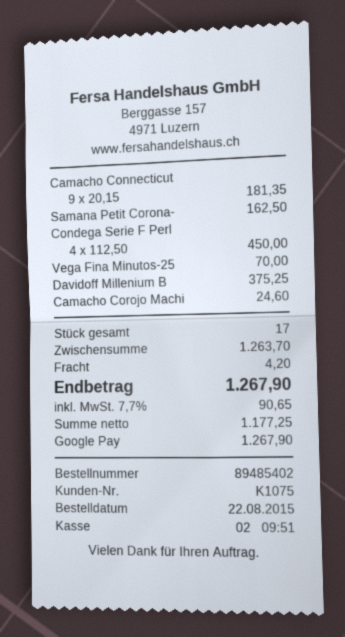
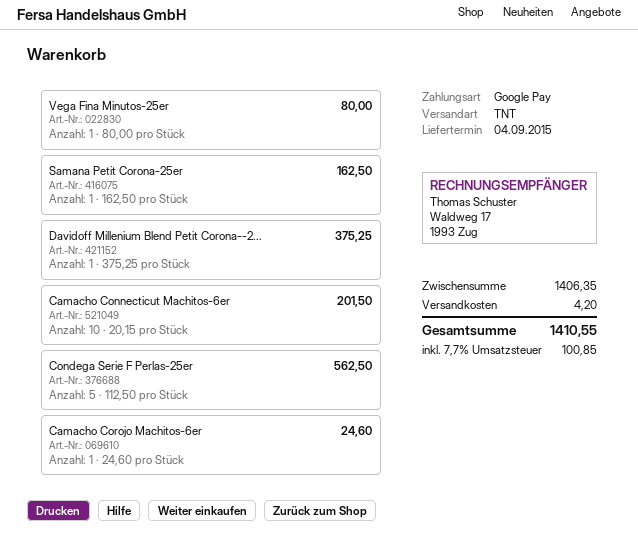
Camacho Connecticut: 9 x 20.15 = 181.35 -> 10 x 20.15 = 201.50
Condega Serie F Perl: 4 x 112.50 = 450.00 -> 5 x 112.50 = 562.50
Vega Fina Minutos-25: 1 x 70.00 = 70.00 -> 1 x 80.00 = 80.00
subtotal: 1263.70 -> 1406.35
tax: 7.7% = 90.65 -> 7.7% = 100.85
total: 1267.90 -> 1410.55

